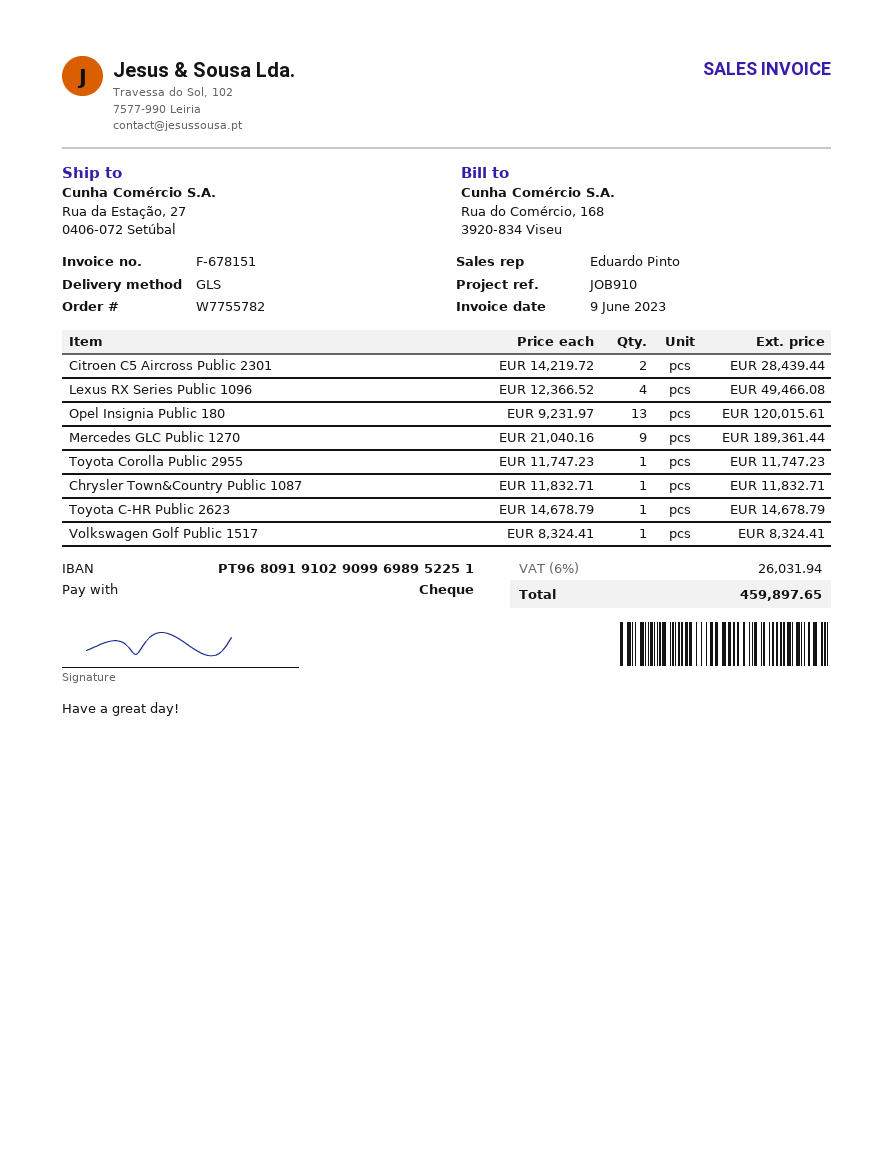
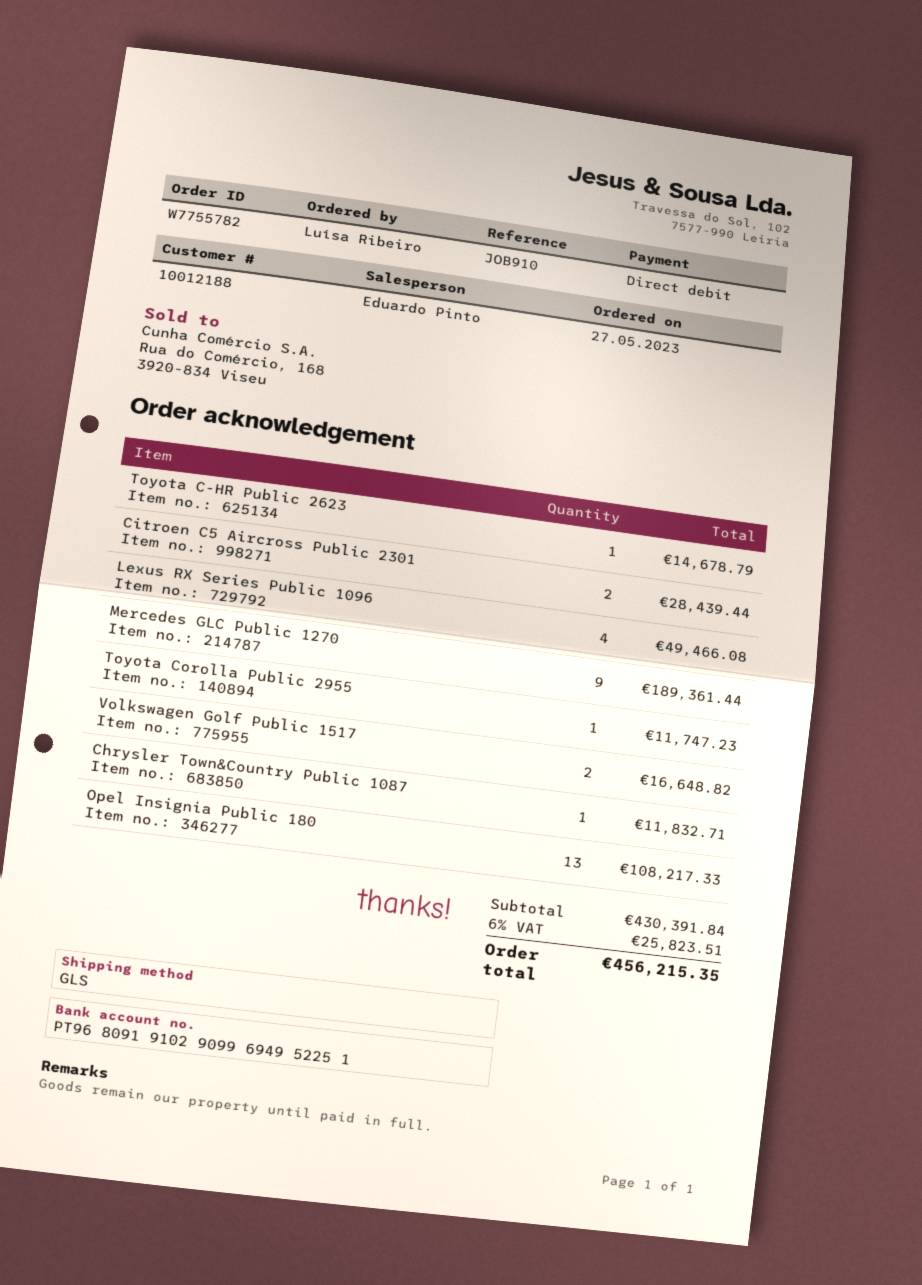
payment method: cheque -> direct debit
bank account: PT96809191029099698952251 -> PT96809191029099694952251
Opel Insignia Public 180: 13 for 120015.61 -> 13 for 108217.33
Volkswagen Golf Public 1517: 1 for 8324.41 -> 2 for 16648.82
tax: 6% = 26031.94 -> 6% = 25823.51
total: 459897.65 -> 456215.35

